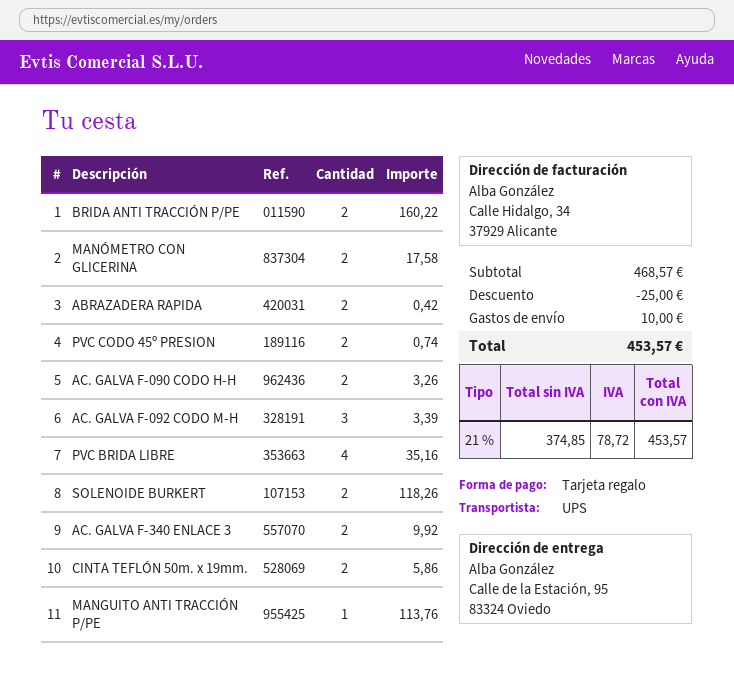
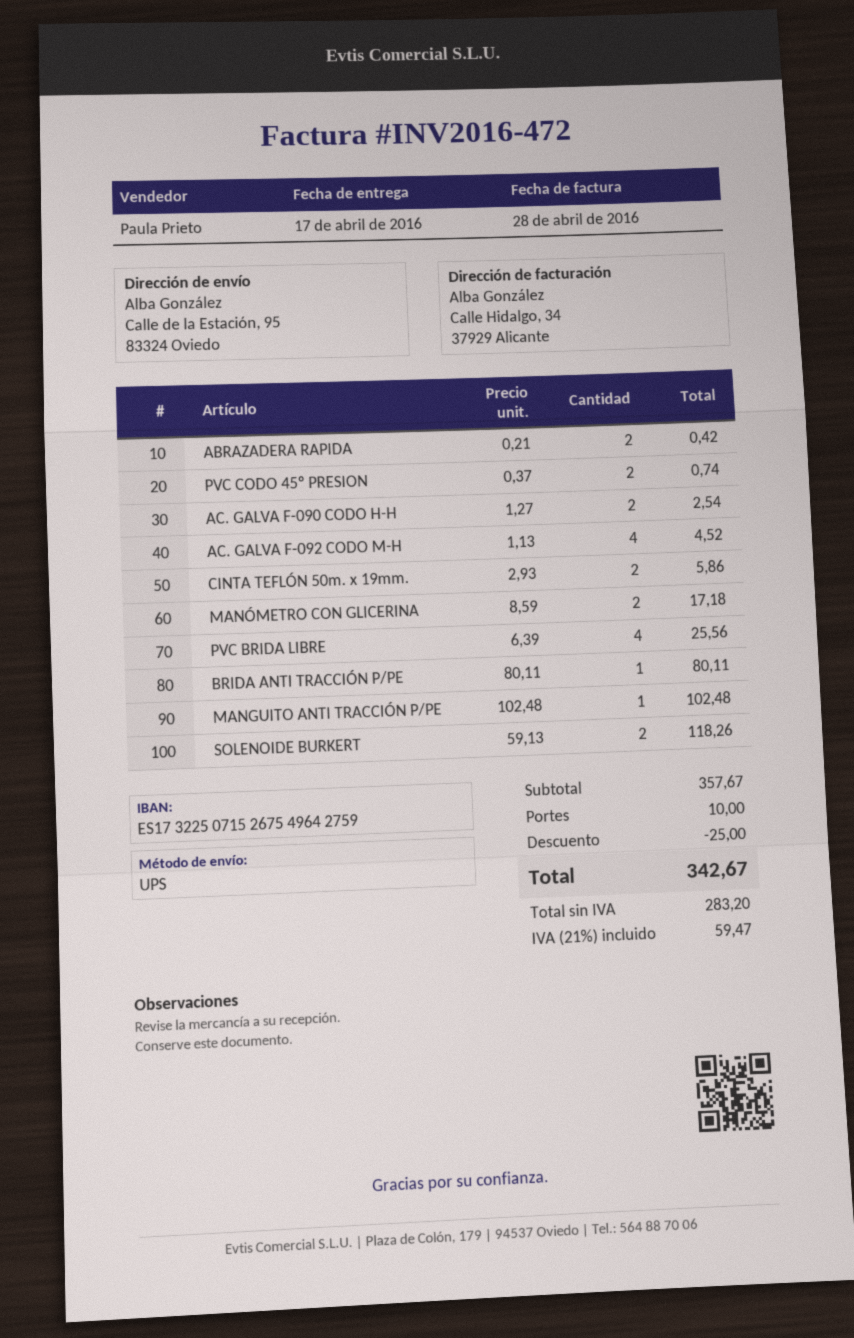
BRIDA ANTI TRACCIÓN P/PE: 2 for 160.22 -> 1 for 80.11
MANÓMETRO CON GLICERINA: 2 for 17.58 -> 2 for 17.18
AC. GALVA F-090 CODO H-H: 2 for 3.26 -> 2 for 2.54
AC. GALVA F-092 CODO M-H: 3 for 3.39 -> 4 for 4.52
PVC BRIDA LIBRE: 4 for 35.16 -> 4 for 25.56
AC. GALVA F-340 ENLACE 3: 2 for 9.92 -> none
MANGUITO ANTI TRACCIÓN P/PE: 1 for 113.76 -> 1 for 102.48
subtotal: 468.57 -> 357.67
net: 374.85 -> 283.20
tax: 21% = 78.72 -> 21% = 59.47
total: 453.57 -> 342.67

